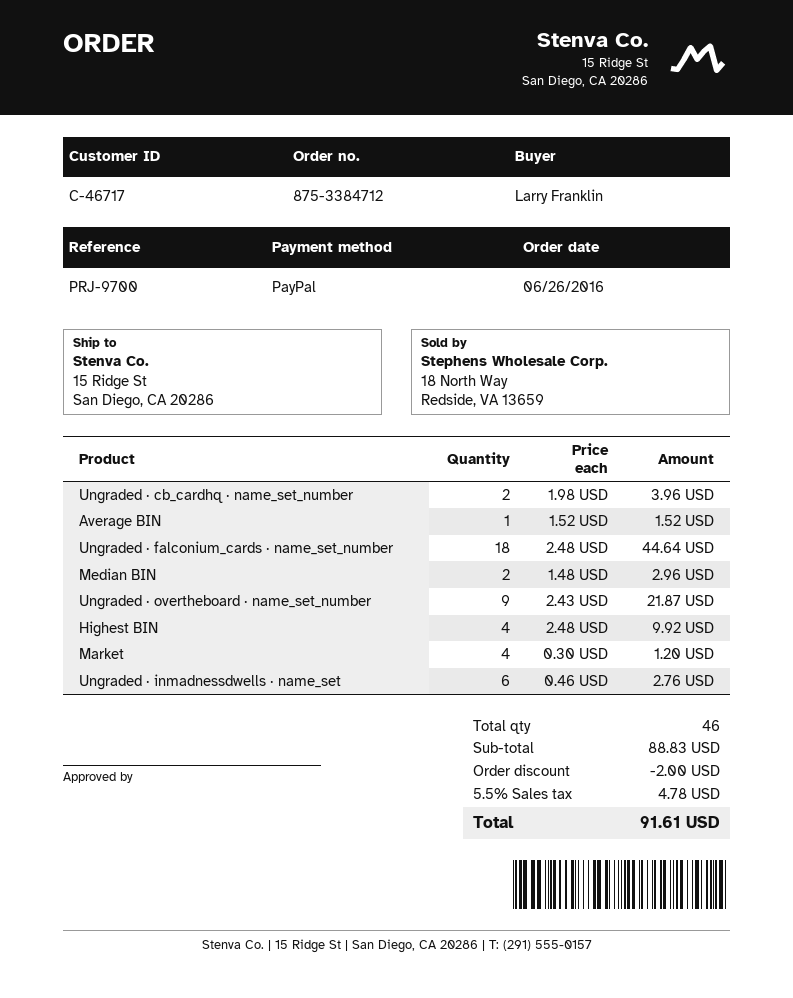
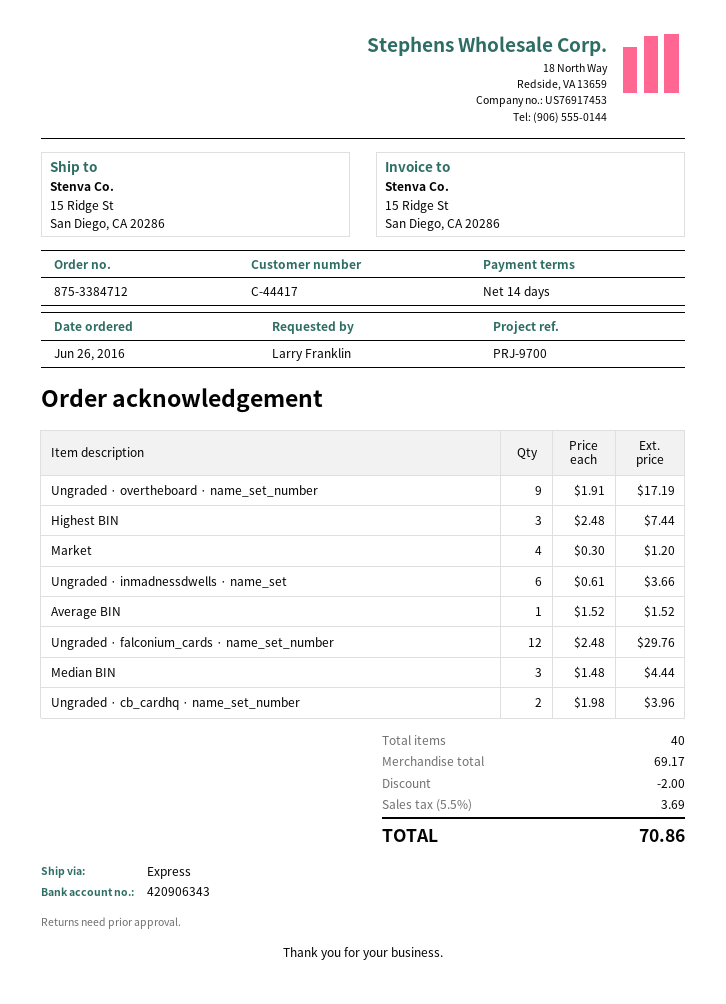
customer number: C-46717 -> C-44417
Ungraded · falconium_cards · name_set_number: 18 x 2.48 = 44.64 -> 12 x 2.48 = 29.76
Median BIN: 2 x 1.48 = 2.96 -> 3 x 1.48 = 4.44
Ungraded · overtheboard · name_set_number: 9 x 2.43 = 21.87 -> 9 x 1.91 = 17.19
Highest BIN: 4 x 2.48 = 9.92 -> 3 x 2.48 = 7.44
Ungraded · inmadnessdwells · name_set: 6 x 0.46 = 2.76 -> 6 x 0.61 = 3.66
total quantity: 46 -> 40
subtotal: 88.83 -> 69.17
tax: 5.5% = 4.78 -> 5.5% = 3.69
total: 91.61 -> 70.86

